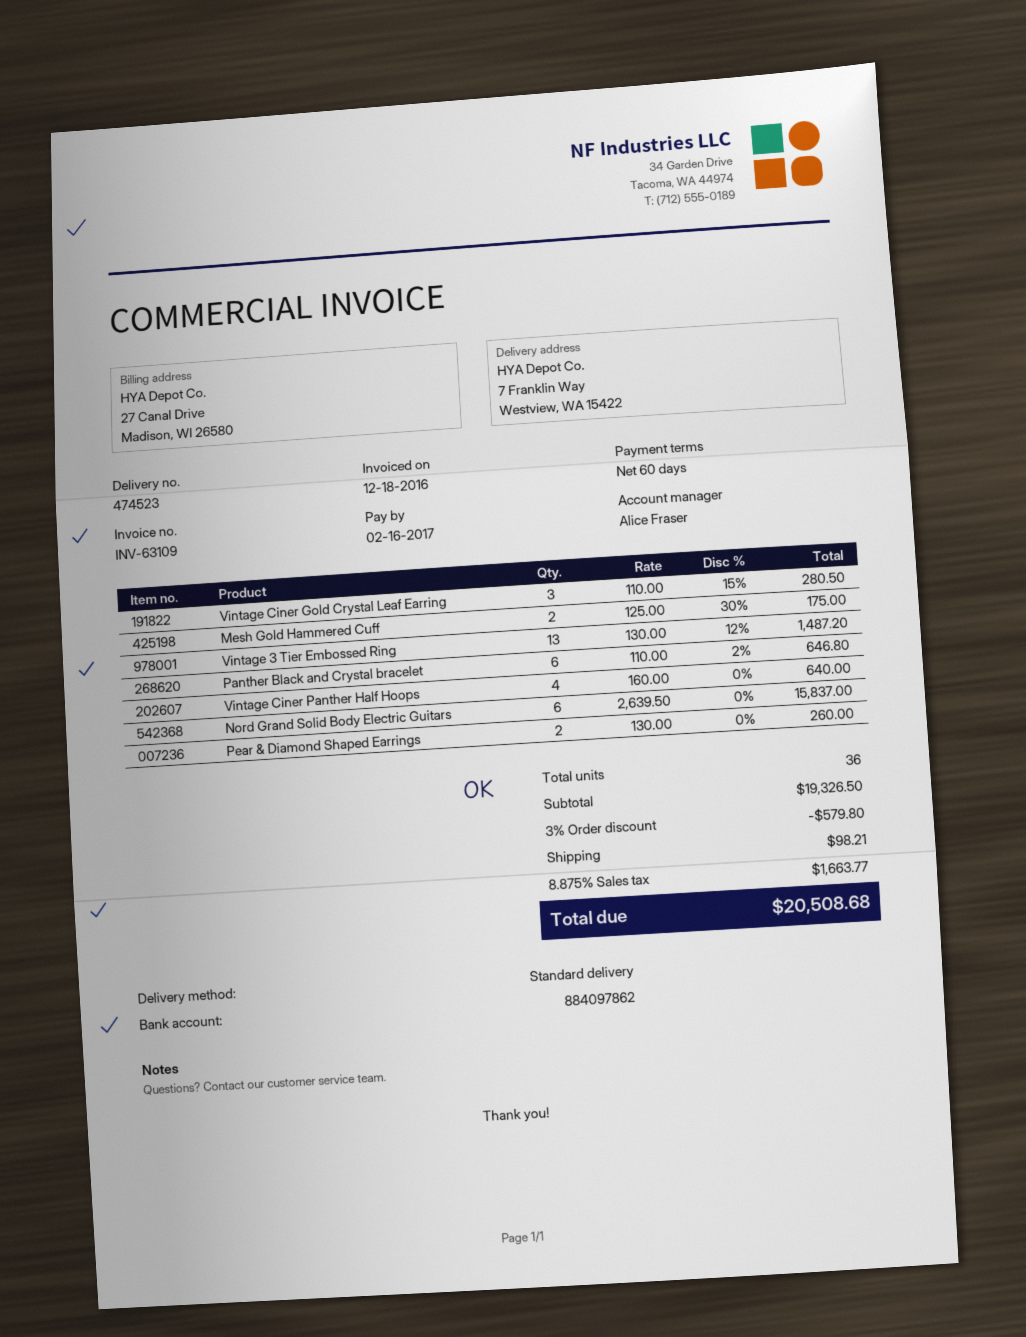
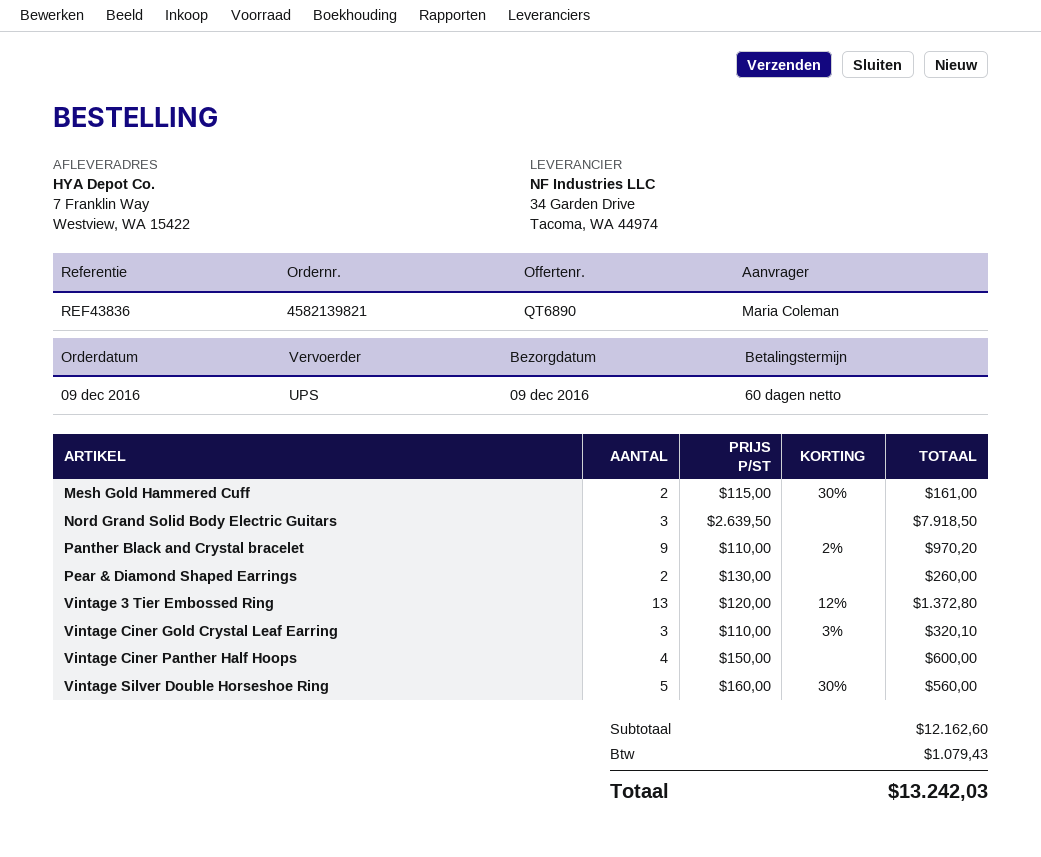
shipping method: standard -> UPS
Vintage Ciner Gold Crystal Leaf Earring: 3 x 110.00 - 15% = 280.50 -> 3 x 110.00 - 3% = 320.10
Mesh Gold Hammered Cuff: 2 x 125.00 - 30% = 175.00 -> 2 x 115.00 - 30% = 161.00
Vintage 3 Tier Embossed Ring: 13 x 130.00 - 12% = 1487.20 -> 13 x 120.00 - 12% = 1372.80
Panther Black and Crystal bracelet: 6 x 110.00 - 2% = 646.80 -> 9 x 110.00 - 2% = 970.20
Vintage Ciner Panther Half Hoops: 4 x 160.00 = 640.00 -> 4 x 150.00 = 600.00
Nord Grand Solid Body Electric Guitars: 6 x 2639.50 = 15837.00 -> 3 x 2639.50 = 7918.50
Vintage Silver Double Horseshoe Ring: none -> 5 x 160.00 - 30% = 560.00
subtotal: 19326.50 -> 12162.60
discount: 3% = 579.80 -> none
shipping: 98.21 -> none
tax: 1663.77 -> 1079.43
total: 20508.68 -> 13242.03

